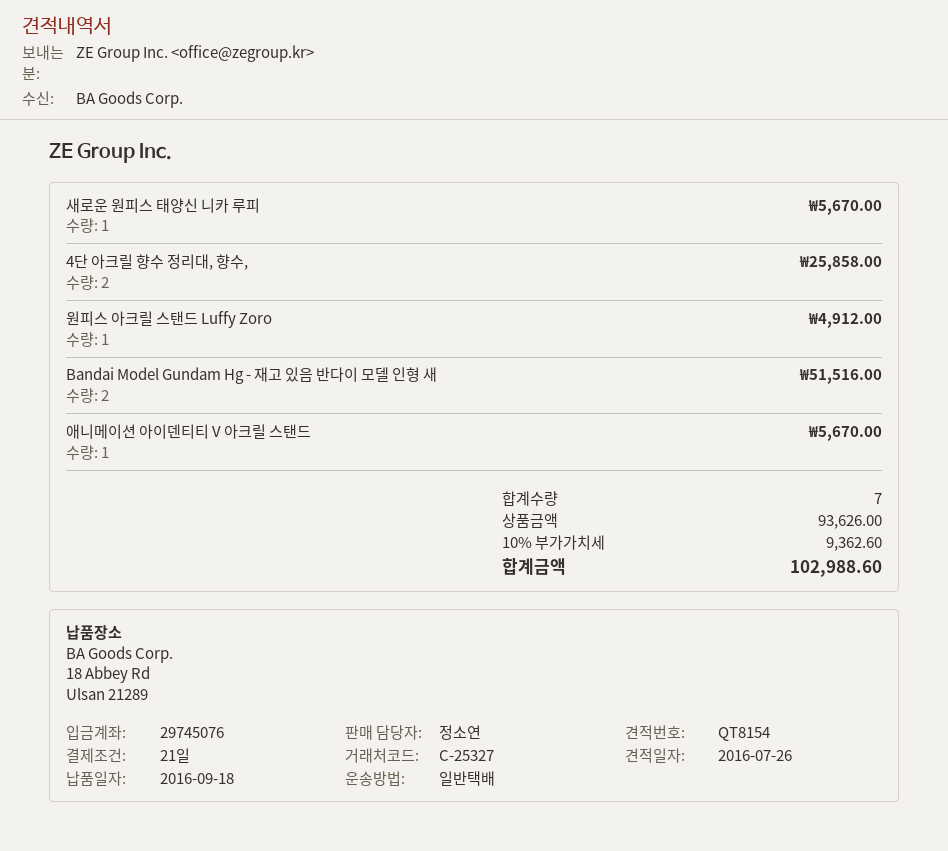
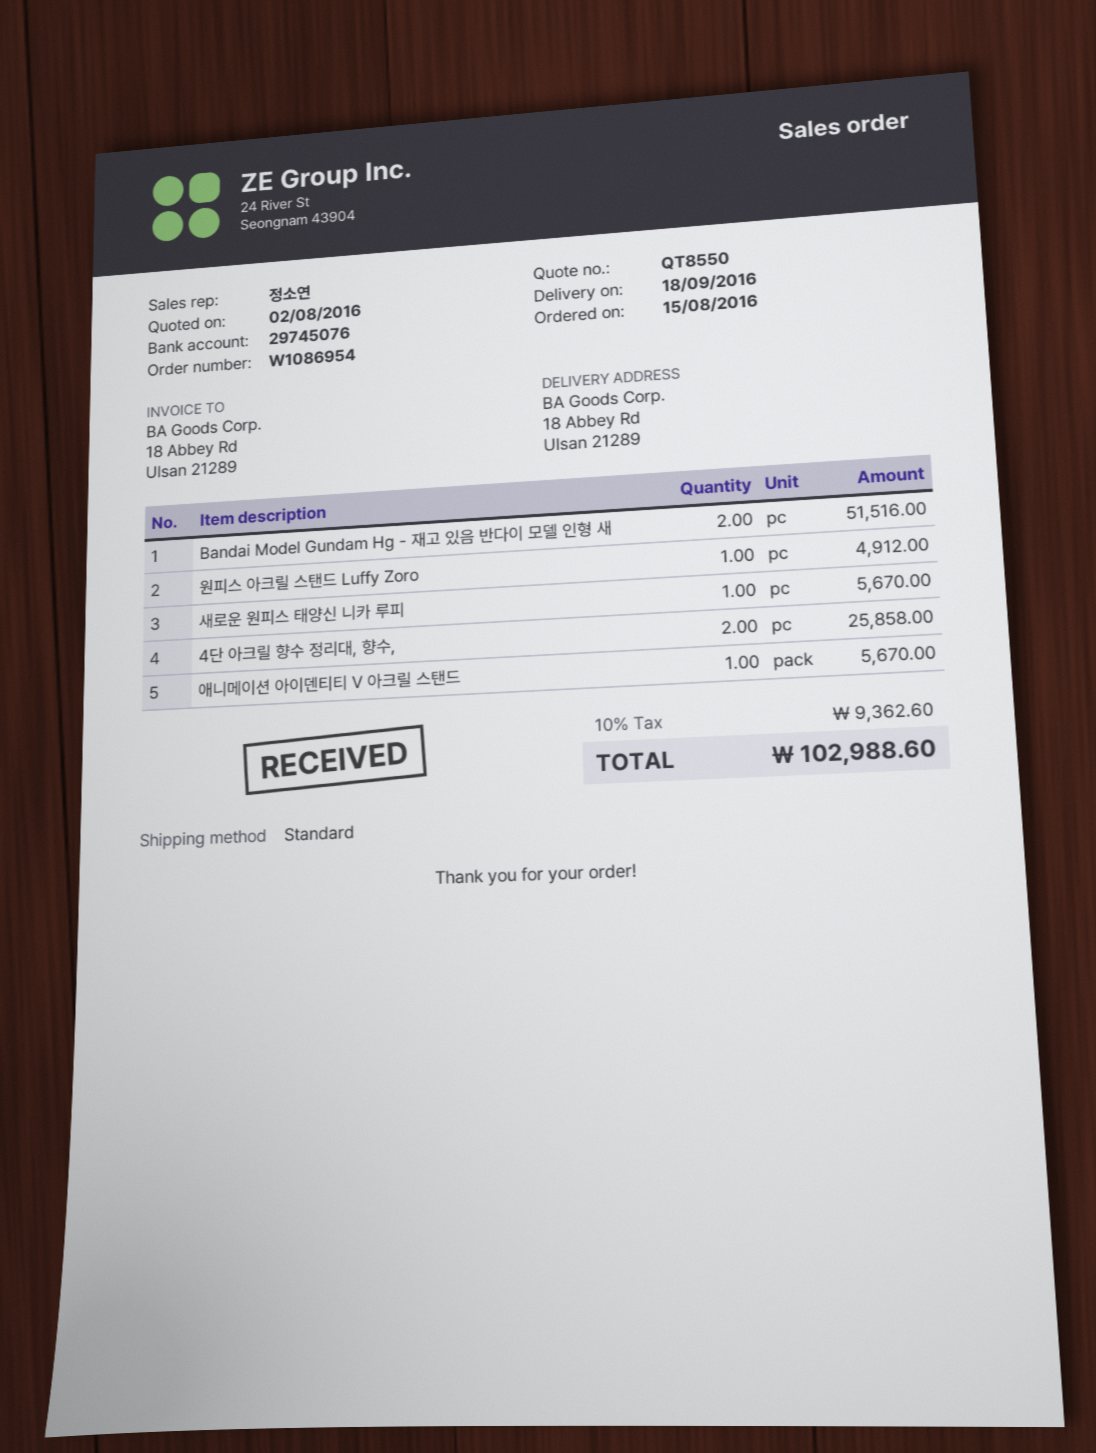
quote number: QT8154 -> QT8550
quote date: 2016-07-26 -> 2016-08-02

